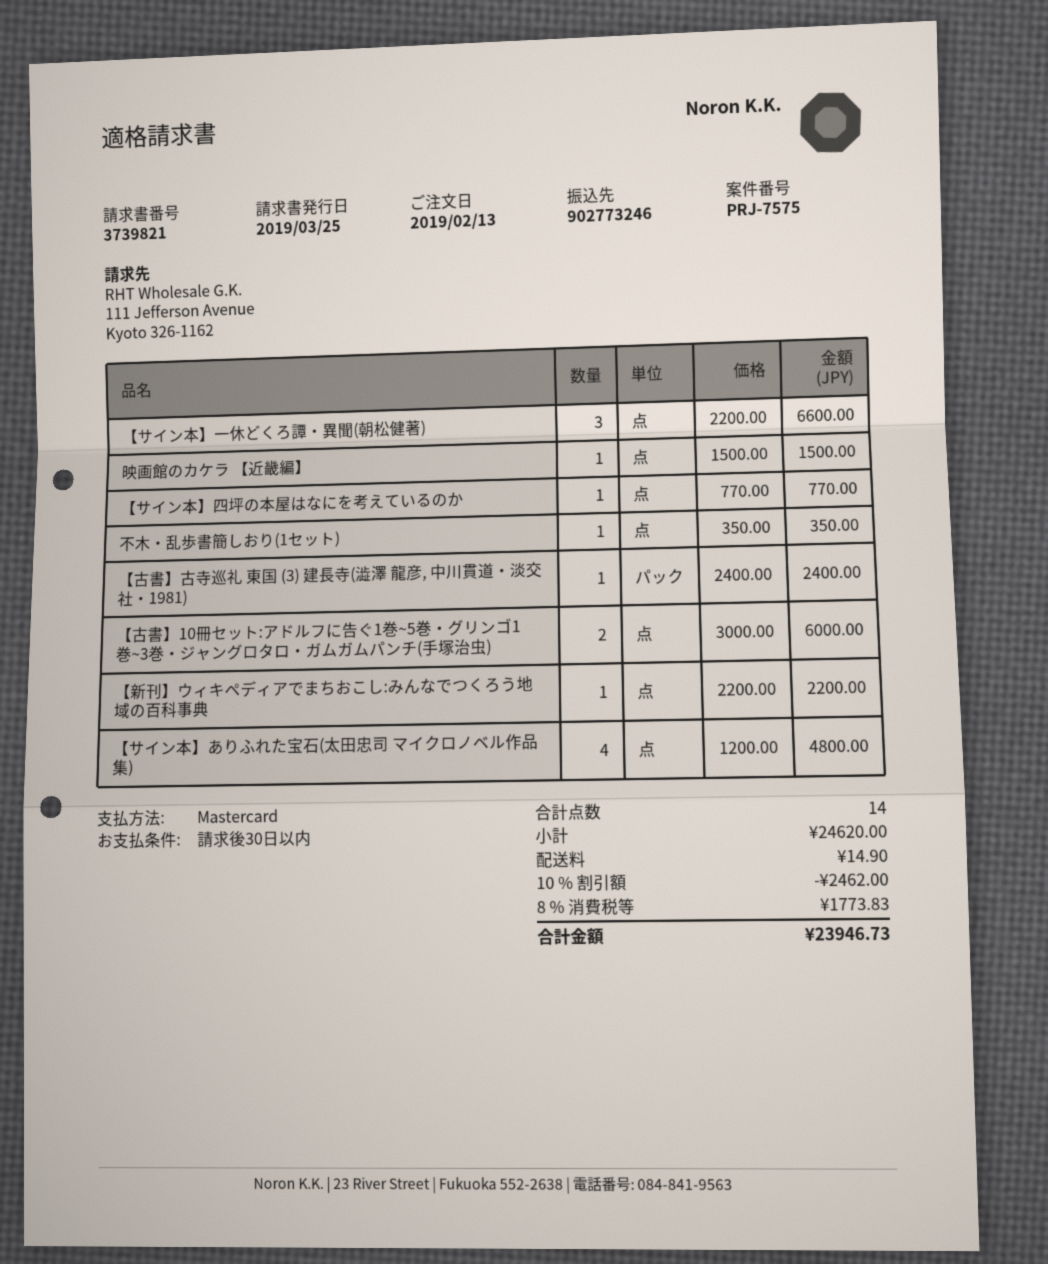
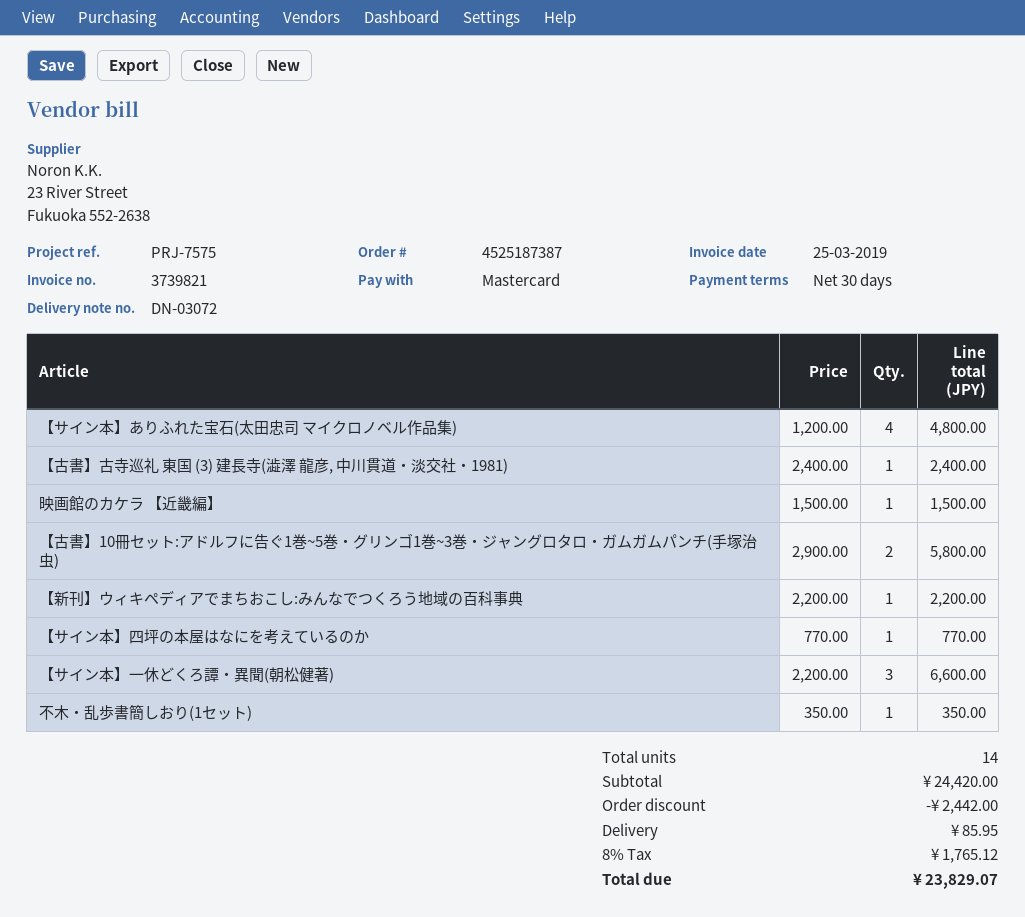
【古書】10冊セット:アドルフに告ぐ1巻~5巻・グリンゴ1巻~3巻・ジャングロタロ・ガムガムパンチ(手塚治虫): 2 x 3000.00 = 6000.00 -> 2 x 2900.00 = 5800.00
subtotal: 24620.00 -> 24420.00
discount: 2462.00 -> 2442.00
shipping: 14.90 -> 85.95
tax: 8% = 1773.83 -> 8% = 1765.12
total: 23946.73 -> 23829.07

